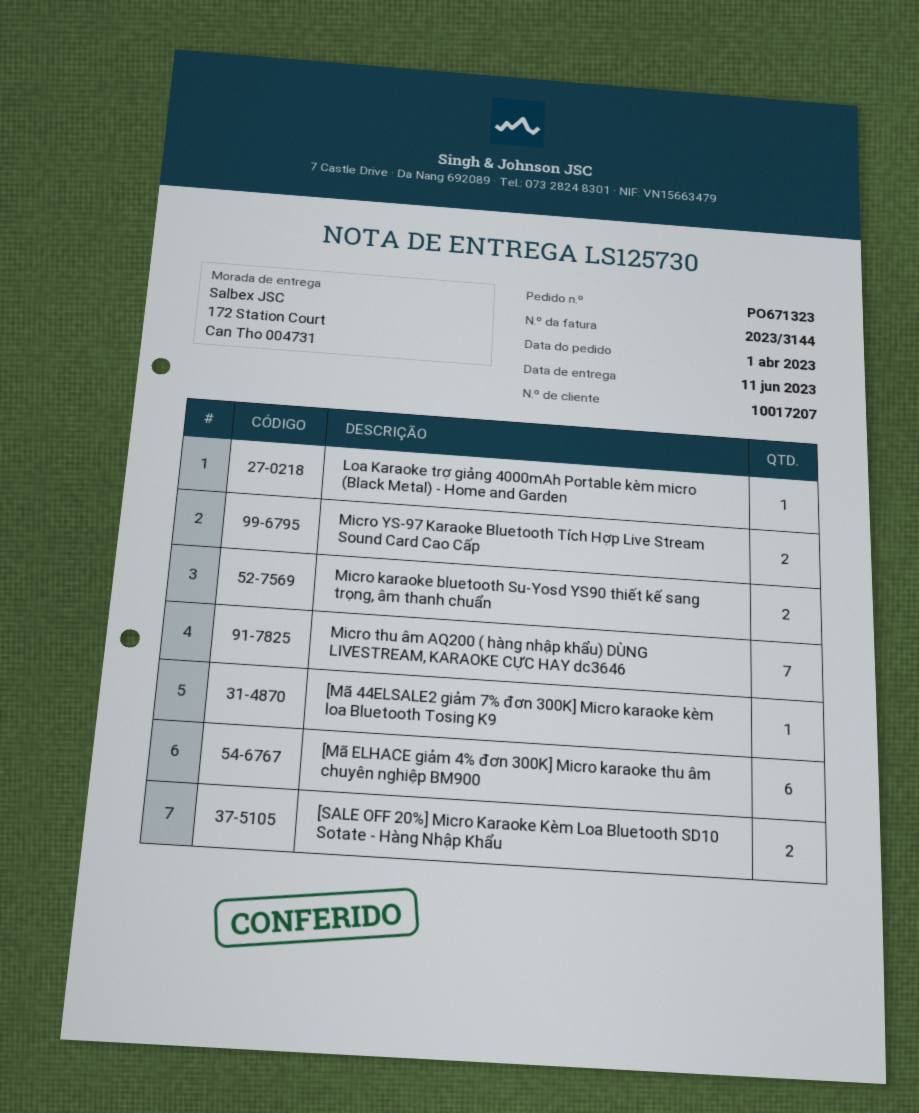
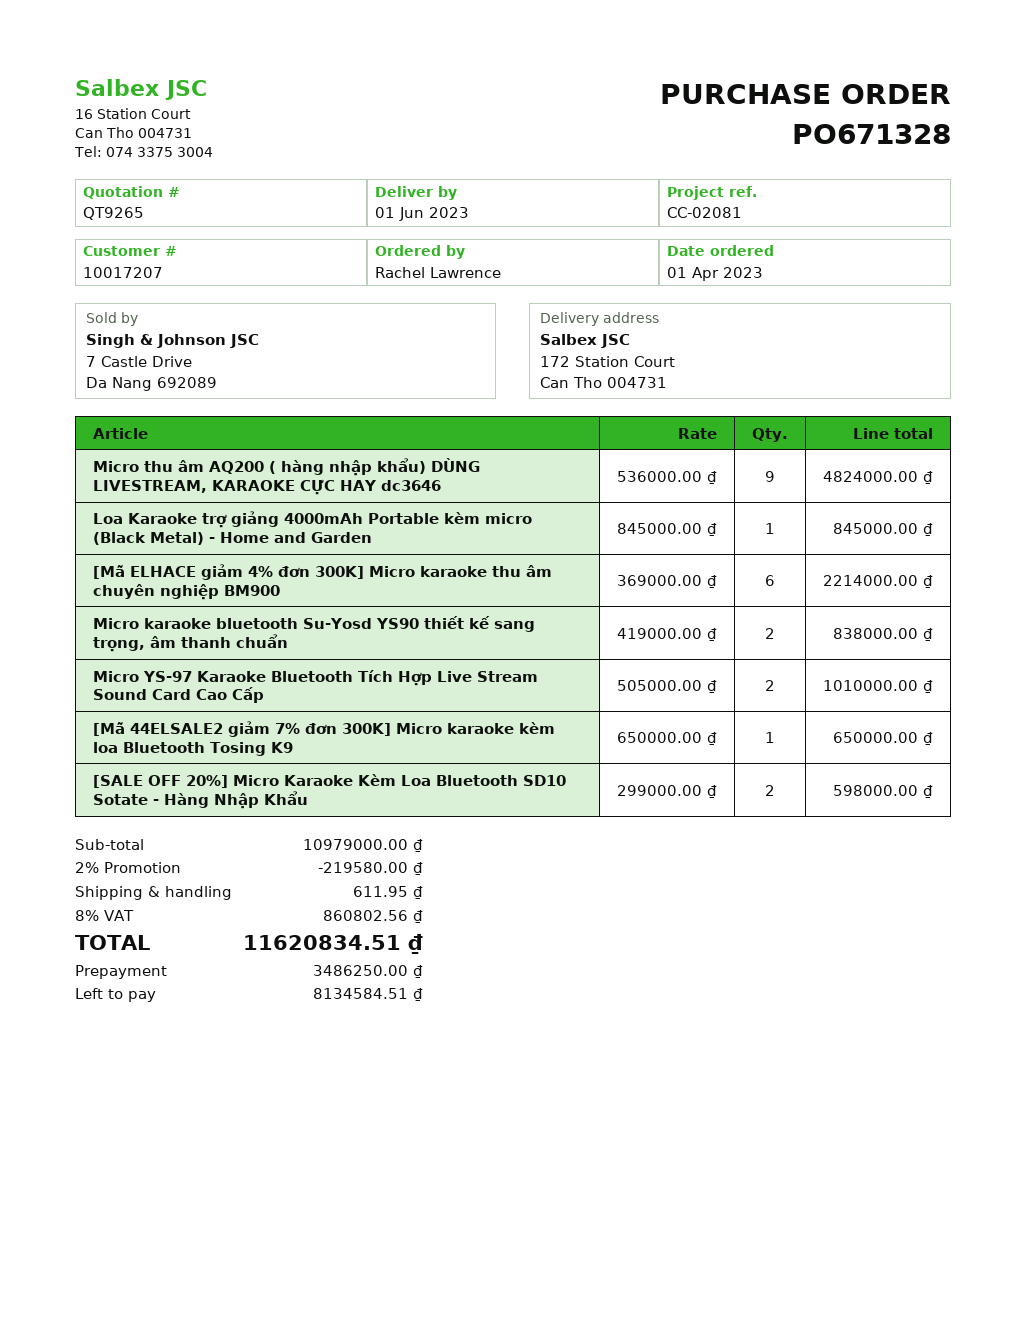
order number: PO671323 -> PO671328
delivery date: 2023-06-11 -> 2023-06-01
Micro thu âm AQ200 ( hàng nhập khẩu) DÙNG LIVESTREAM, KARAOKE CỰC HAY dc3646: 7 -> 9

